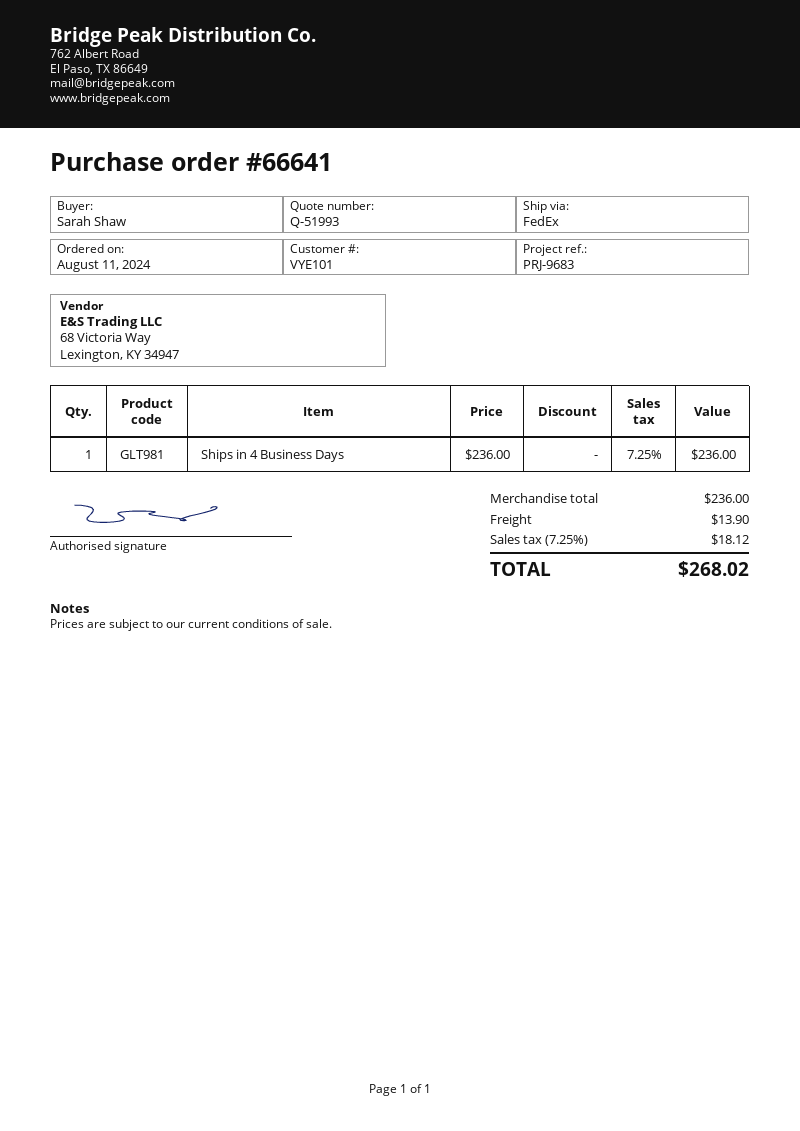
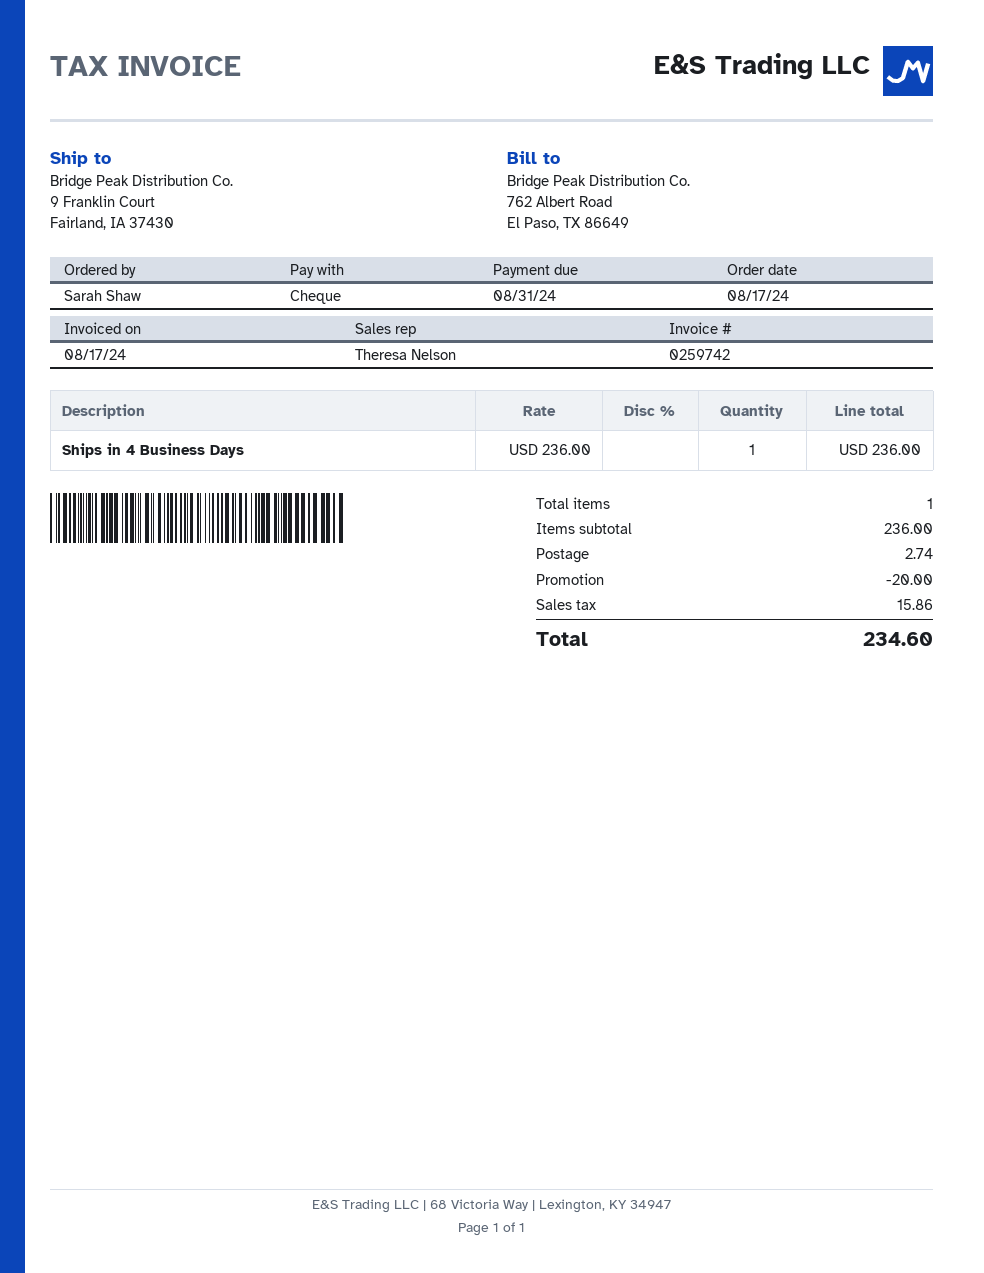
order date: 2024-08-11 -> 2024-08-17
discount: none -> 20.00
shipping: 13.90 -> 2.74
tax: 18.12 -> 15.86
total: 268.02 -> 234.60

